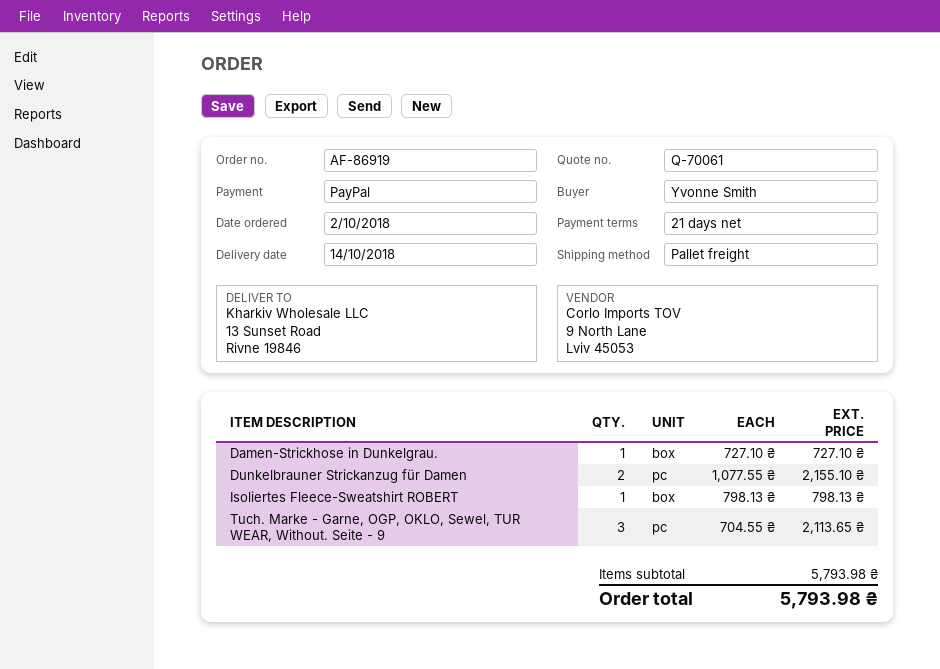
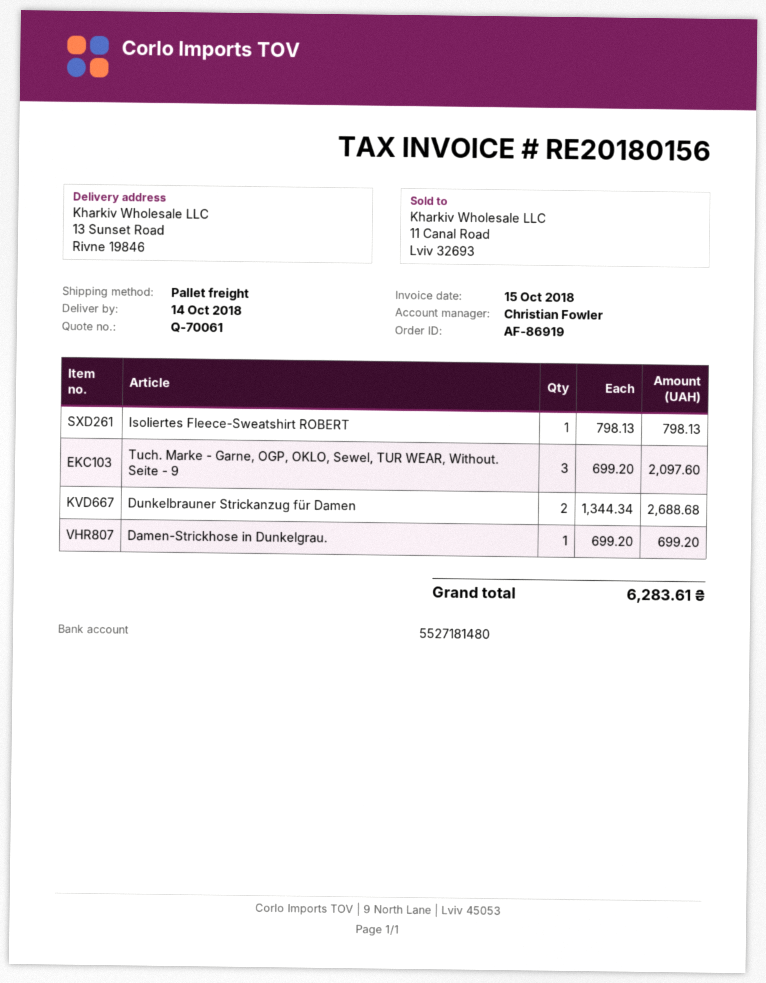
Damen-Strickhose in Dunkelgrau.: 1 x 727.10 = 727.10 -> 1 x 699.20 = 699.20
Dunkelbrauner Strickanzug für Damen: 2 x 1077.55 = 2155.10 -> 2 x 1344.34 = 2688.68
Tuch. Marke - Garne, OGP, OKLO, Sewel, TUR WEAR, Without. Seite - 9: 3 x 704.55 = 2113.65 -> 3 x 699.20 = 2097.60
total: 5793.98 -> 6283.61

